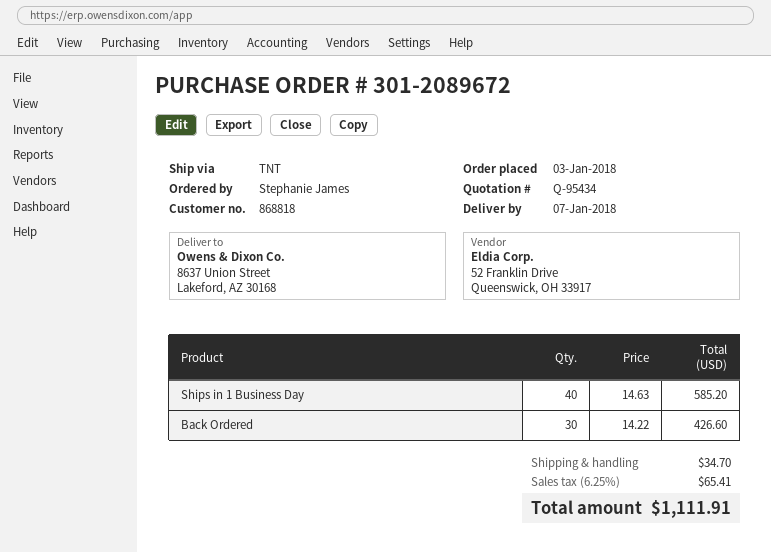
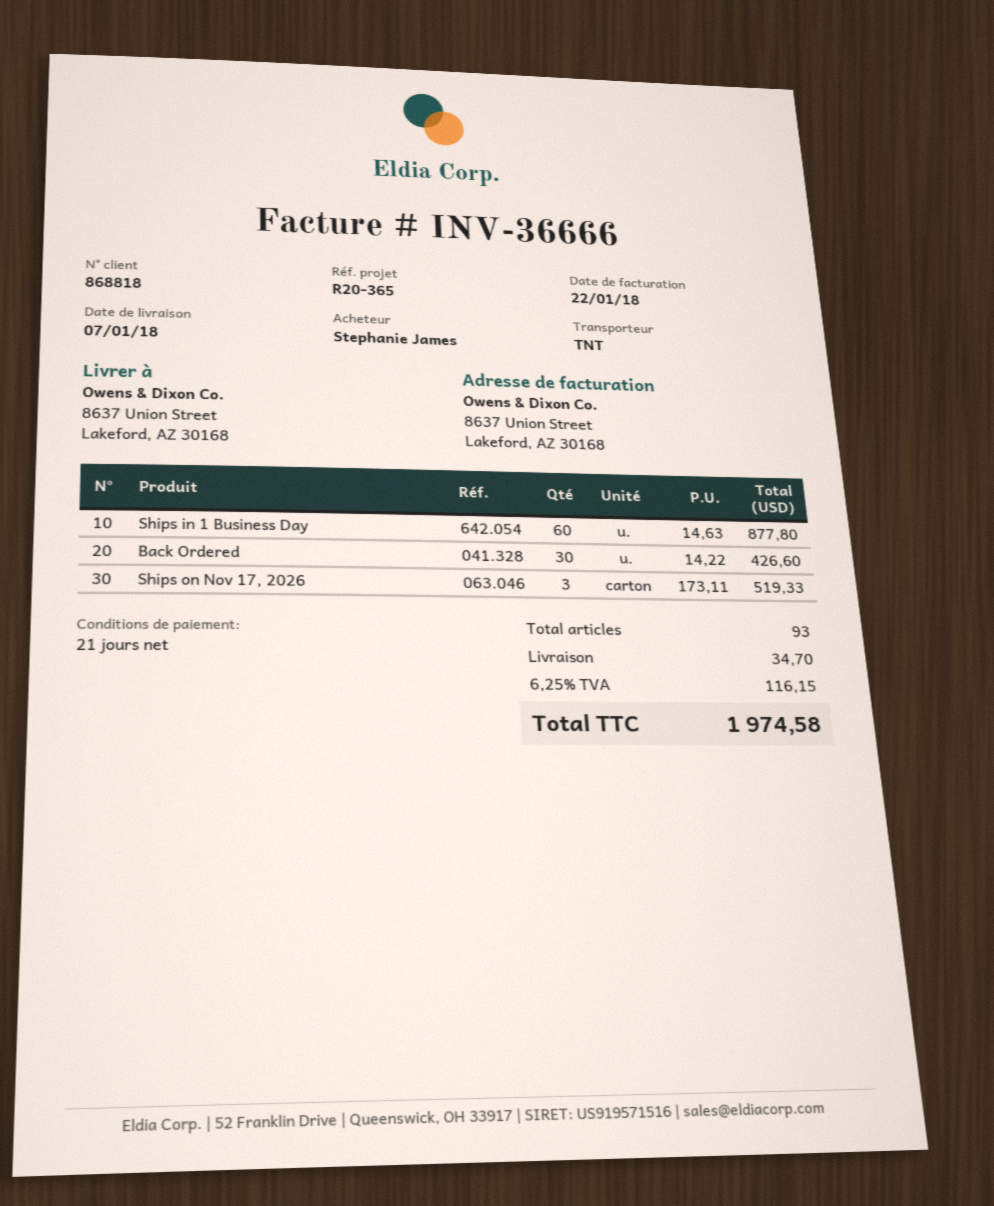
Ships in 1 Business Day: 40 x 14.63 = 585.20 -> 60 x 14.63 = 877.80
Ships on Nov 17, 2026: none -> 3 x 173.11 = 519.33
tax: 6.25% = 65.41 -> 6.25% = 116.15
total: 1111.91 -> 1974.58

